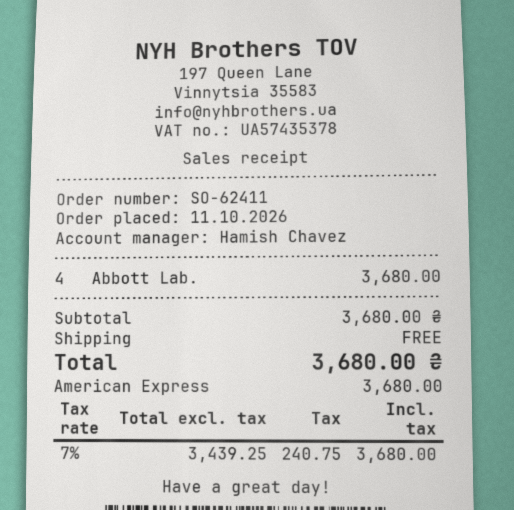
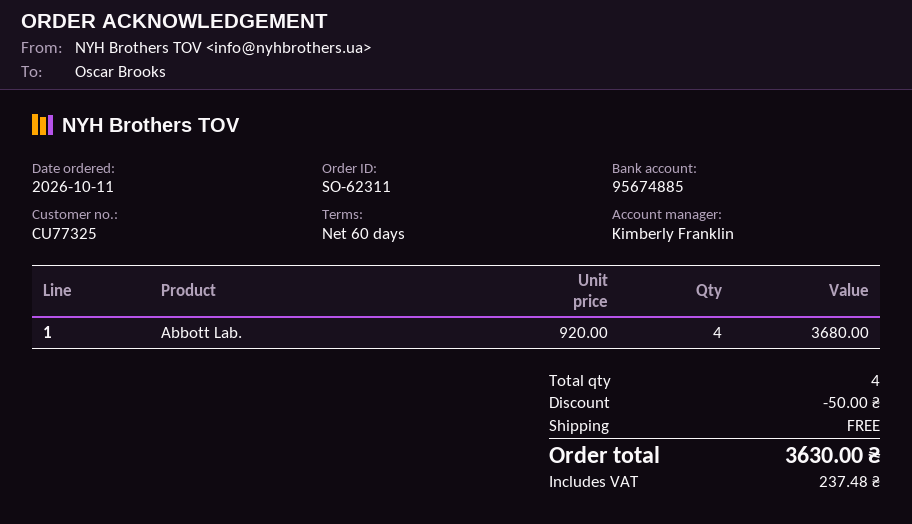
order number: SO-62411 -> SO-62311
sales rep: Hamish Chavez -> Kimberly Franklin
discount: none -> 50.00
tax: 240.75 -> 237.48
total: 3680.00 -> 3630.00

